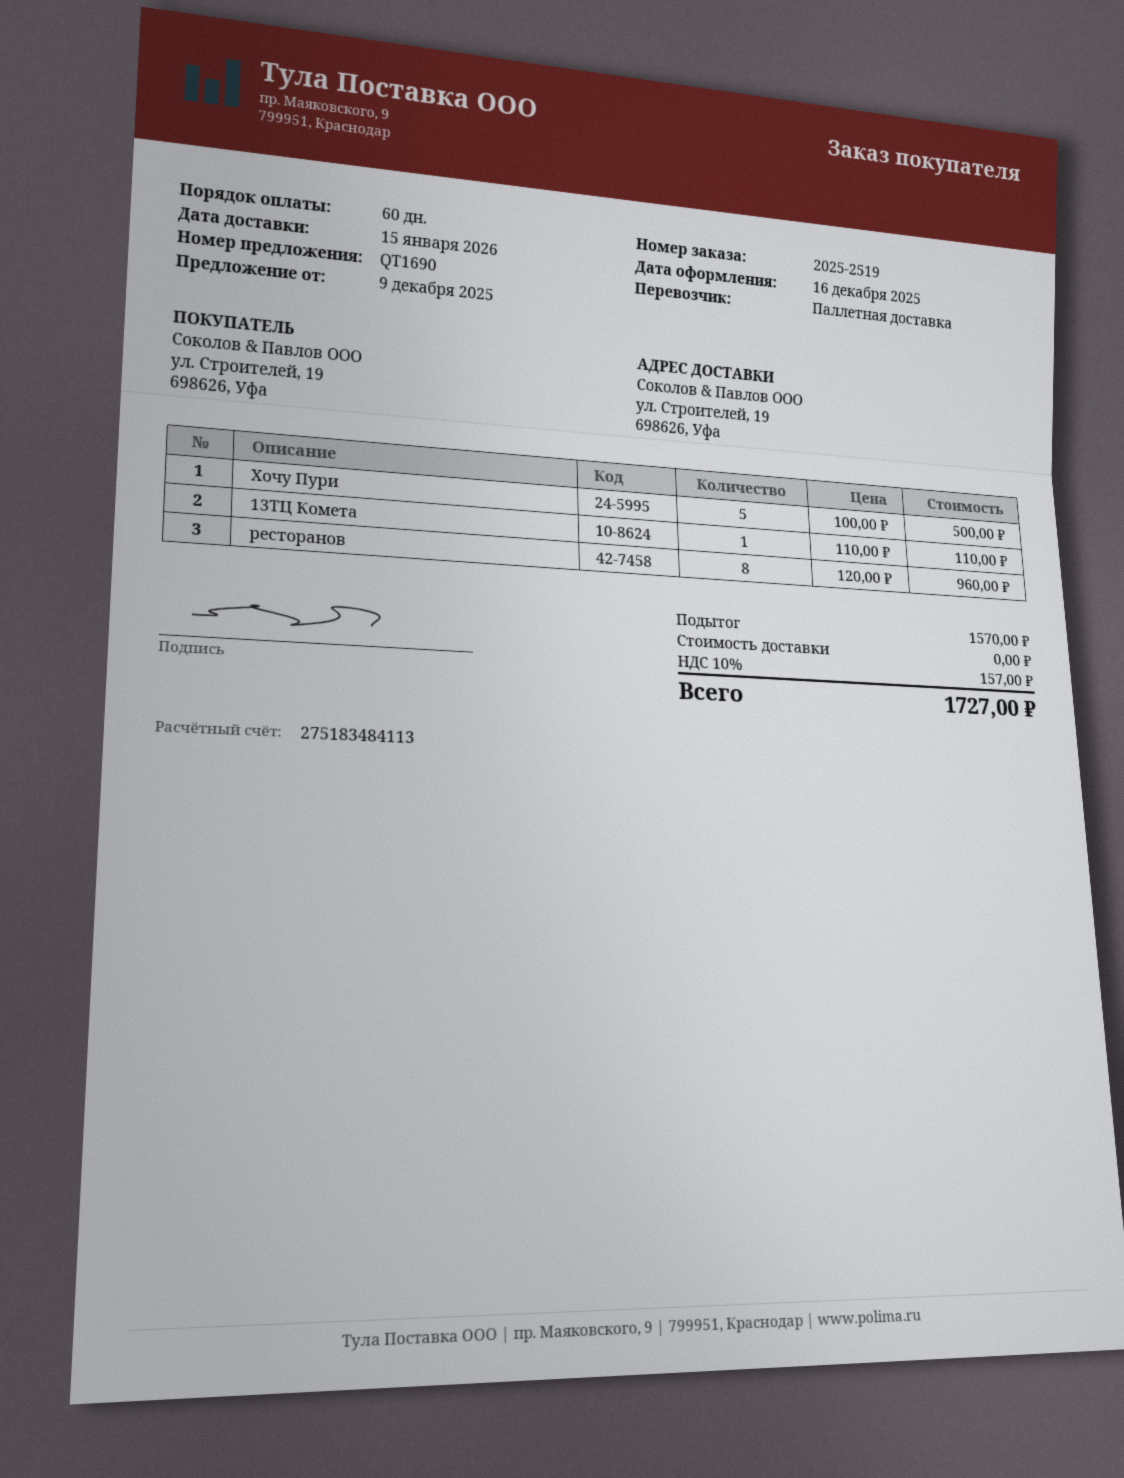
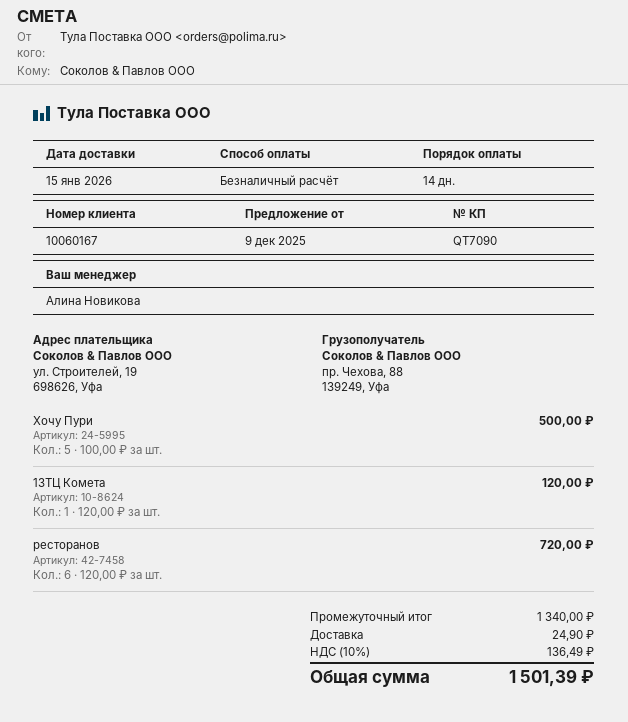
quote number: QT1690 -> QT7090
payment terms: 60 days -> 14 days
ship to: ул. Строителей, 19, 698626, Уфа -> пр. Чехова, 88, 139249, Уфа
13ТЦ Комета: 1 x 110.00 = 110.00 -> 1 x 120.00 = 120.00
ресторанов: 8 x 120.00 = 960.00 -> 6 x 120.00 = 720.00
subtotal: 1570.00 -> 1340.00
shipping: 0.00 -> 24.90
tax: 10% = 157.00 -> 10% = 136.49
total: 1727.00 -> 1501.39

